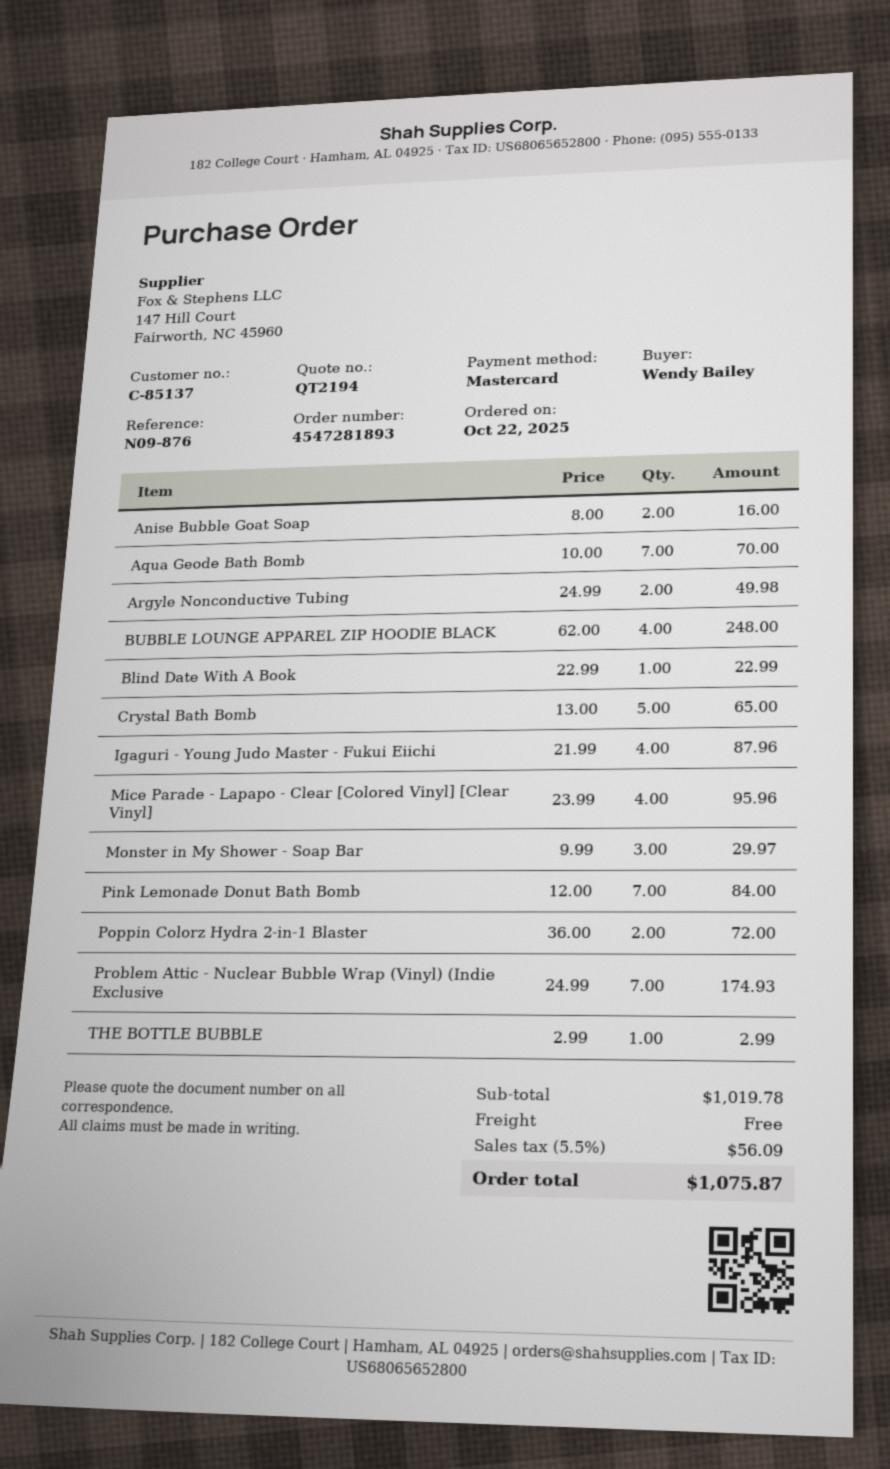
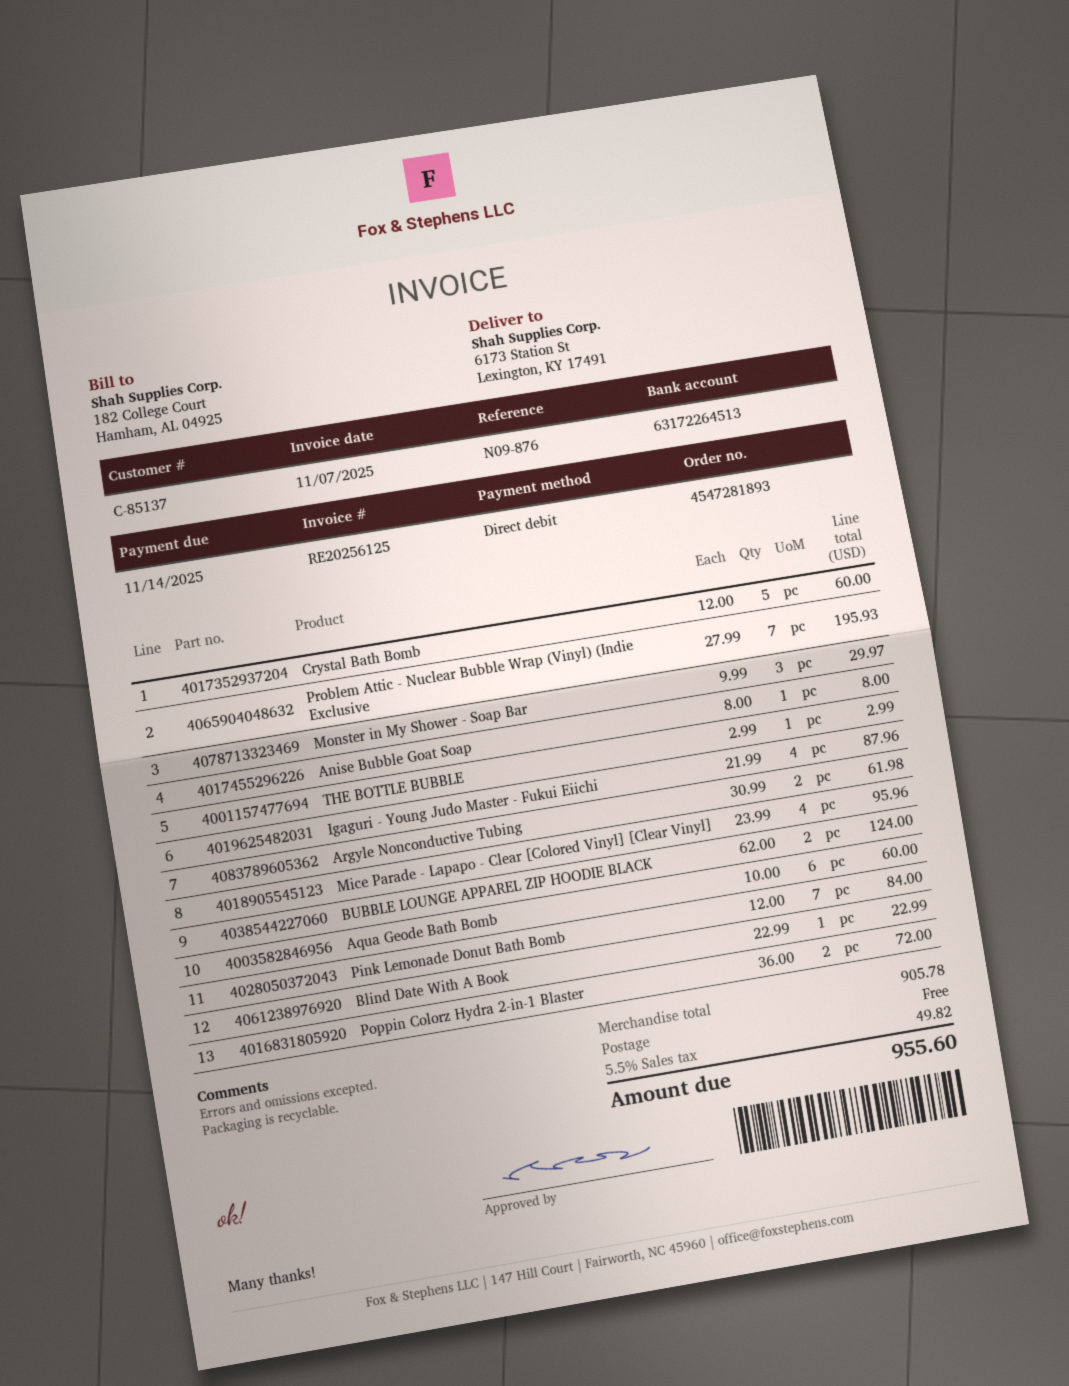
payment method: Mastercard -> direct debit
Anise Bubble Goat Soap: 2 x 8.00 = 16.00 -> 1 x 8.00 = 8.00
Aqua Geode Bath Bomb: 7 x 10.00 = 70.00 -> 6 x 10.00 = 60.00
Argyle Nonconductive Tubing: 2 x 24.99 = 49.98 -> 2 x 30.99 = 61.98
BUBBLE LOUNGE APPAREL ZIP HOODIE BLACK: 4 x 62.00 = 248.00 -> 2 x 62.00 = 124.00
Crystal Bath Bomb: 5 x 13.00 = 65.00 -> 5 x 12.00 = 60.00
Problem Attic - Nuclear Bubble Wrap (Vinyl) (Indie Exclusive: 7 x 24.99 = 174.93 -> 7 x 27.99 = 195.93
subtotal: 1019.78 -> 905.78
tax: 5.5% = 56.09 -> 5.5% = 49.82
total: 1075.87 -> 955.60

